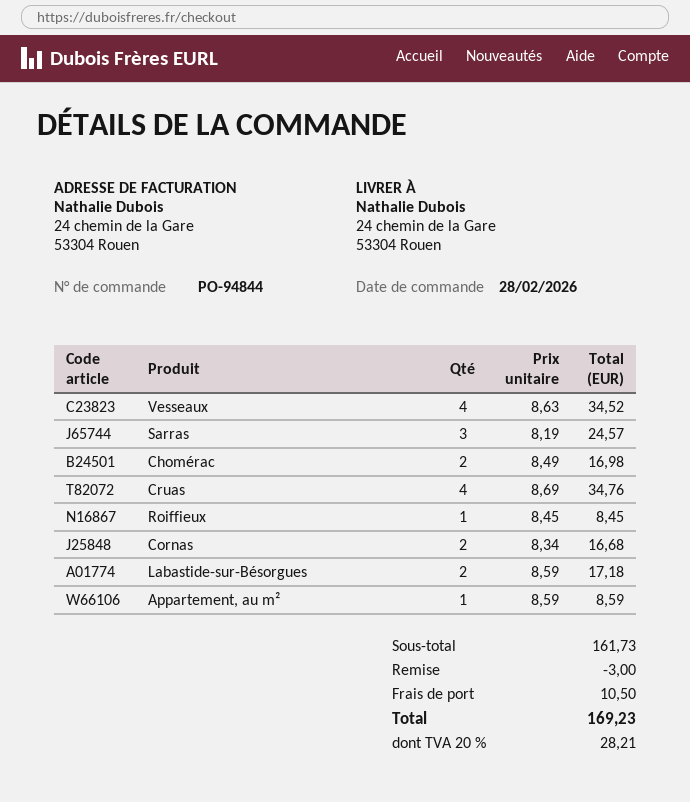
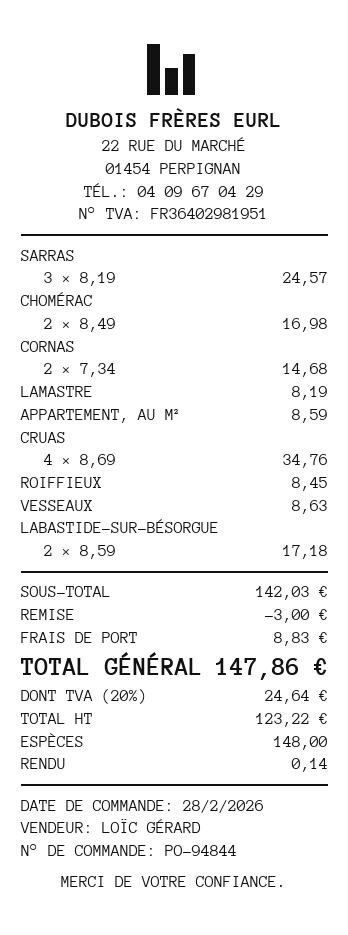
Vesseaux: 4 x 8.63 = 34.52 -> 1 x 8.63 = 8.63
Cornas: 2 x 8.34 = 16.68 -> 2 x 7.34 = 14.68
LAMASTRE: none -> 1 x 8.19 = 8.19
subtotal: 161.73 -> 142.03
shipping: 10.50 -> 8.83
tax: 20% = 28.21 -> 20% = 24.64
total: 169.23 -> 147.86

